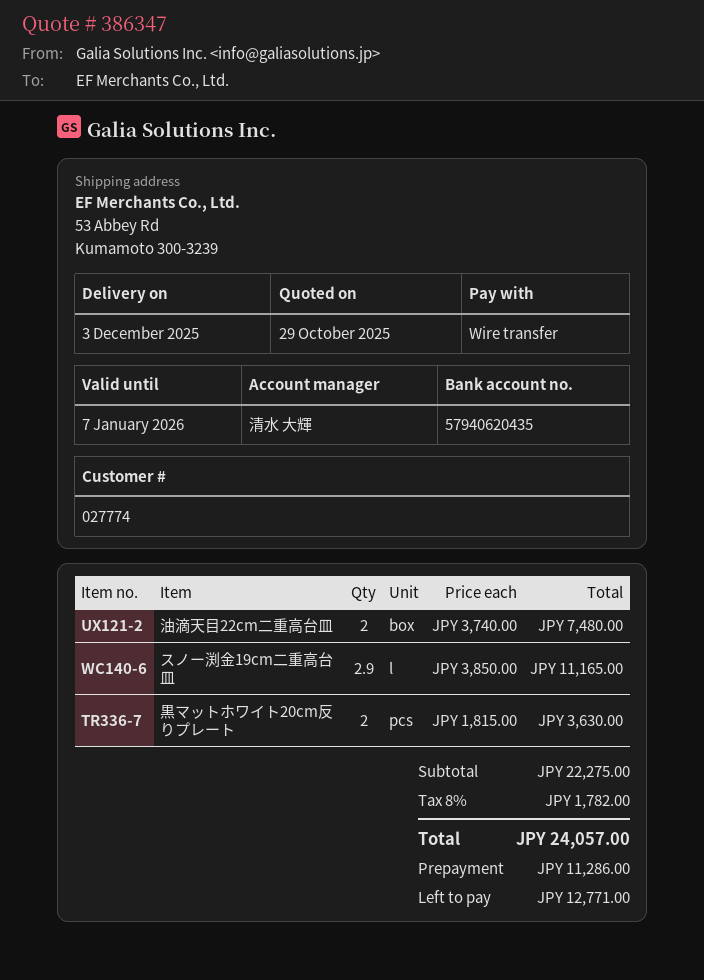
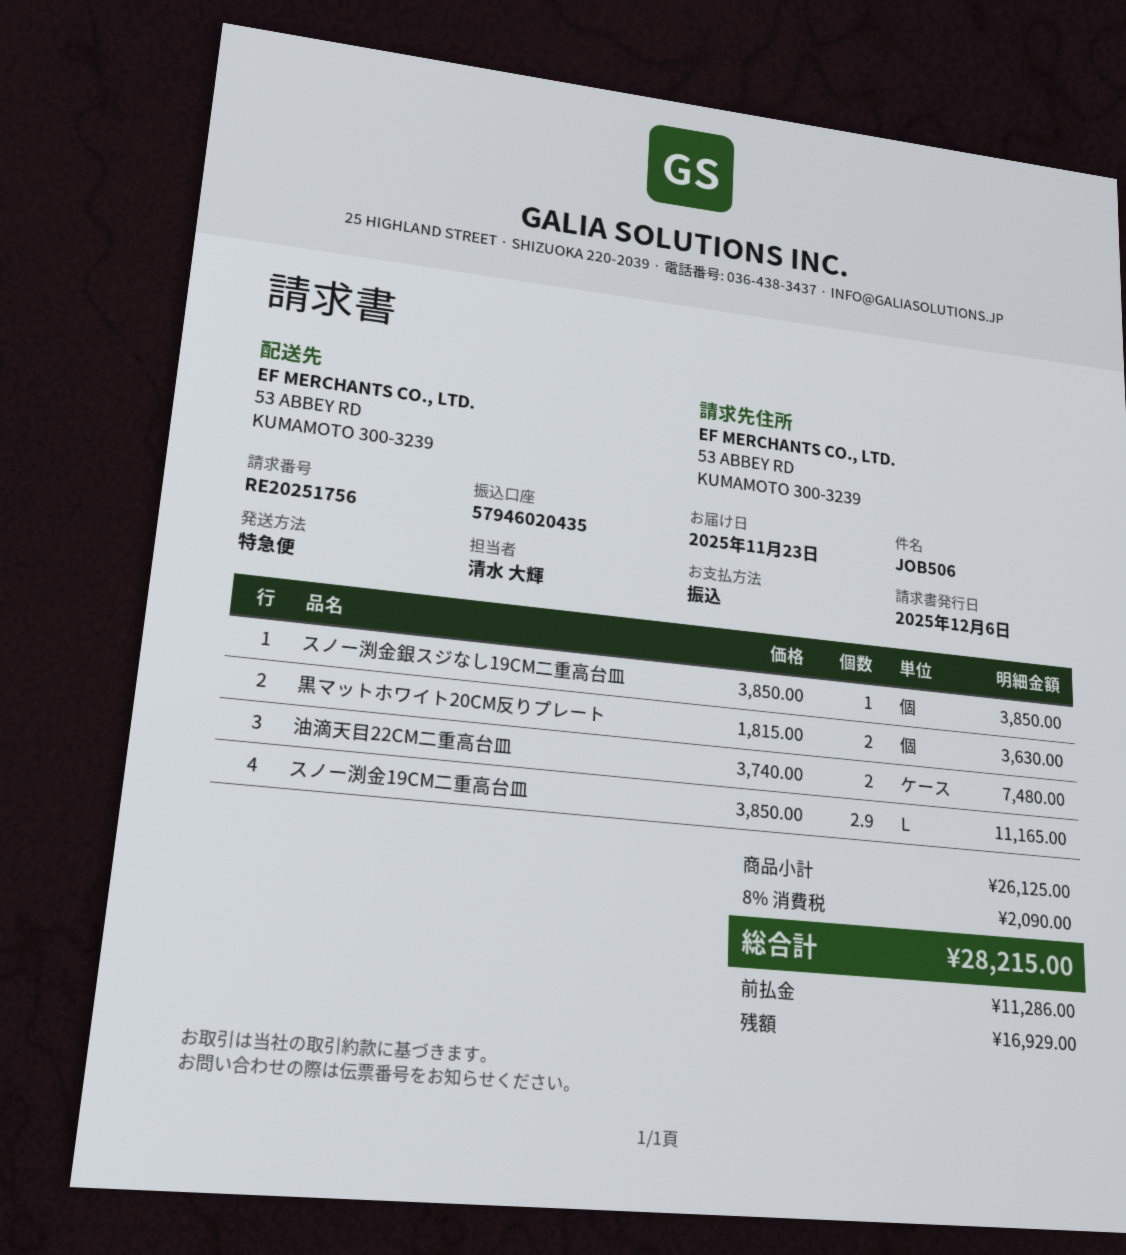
delivery date: 2025-12-03 -> 2025-11-23
bank account: 57940620435 -> 57946020435
スノー渕金銀スジなし19CM二重高台皿: none -> 1 x 3850.00 = 3850.00
subtotal: 22275.00 -> 26125.00
tax: 8% = 1782.00 -> 8% = 2090.00
total: 24057.00 -> 28215.00
balance: 12771.00 -> 16929.00

